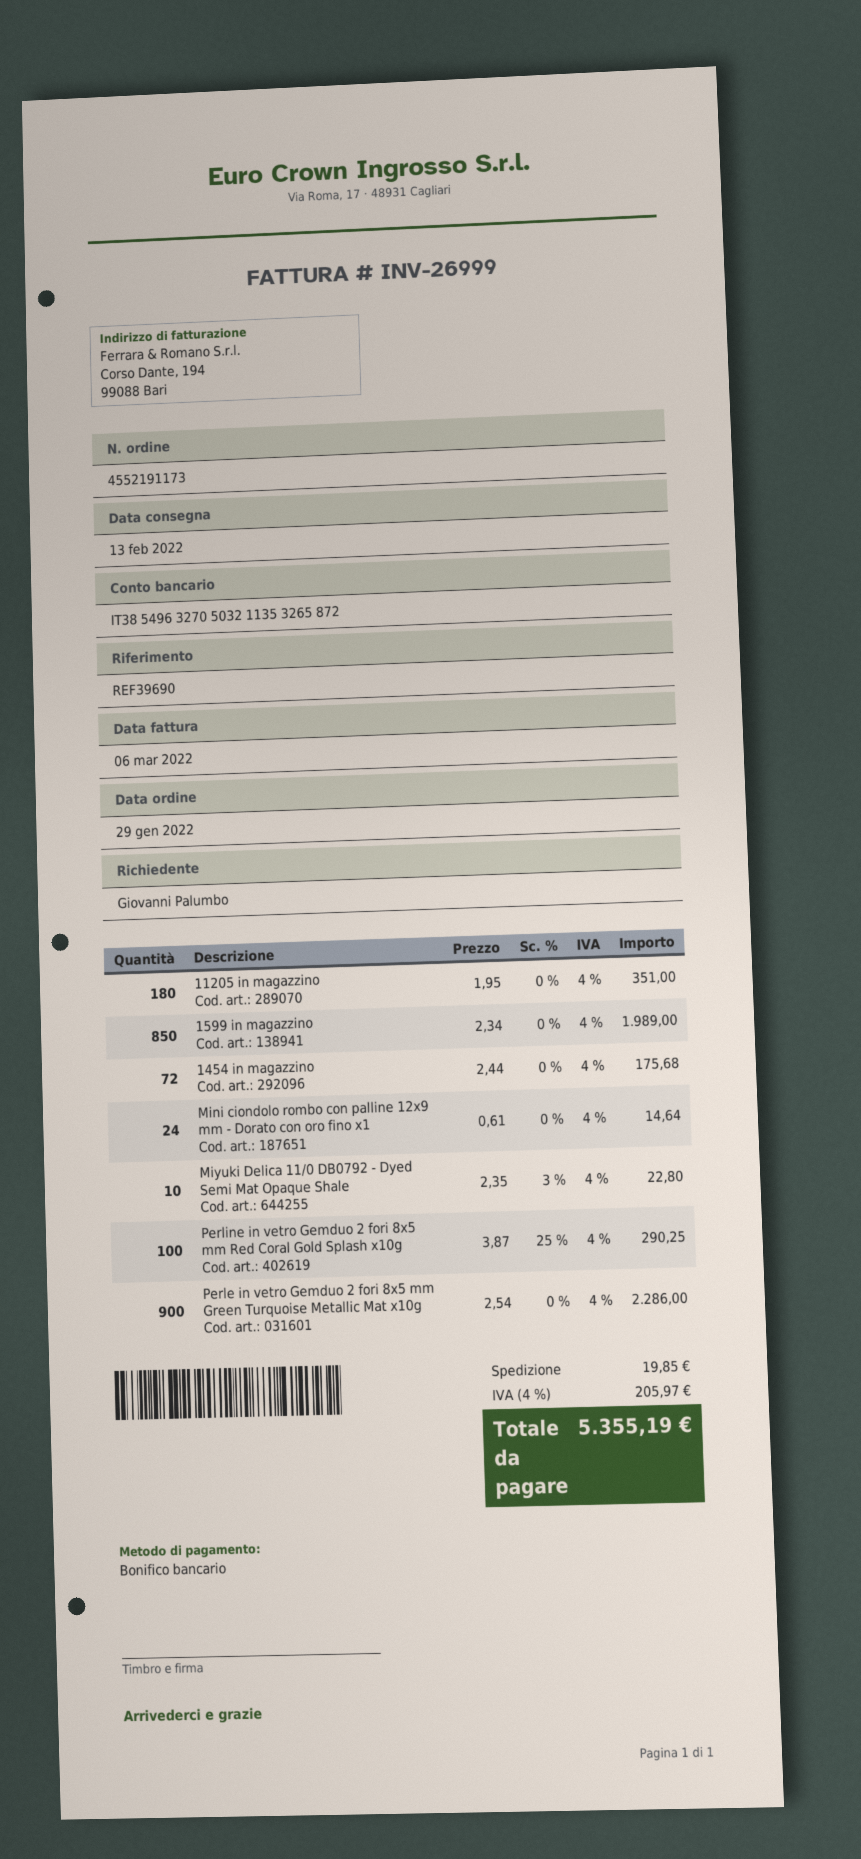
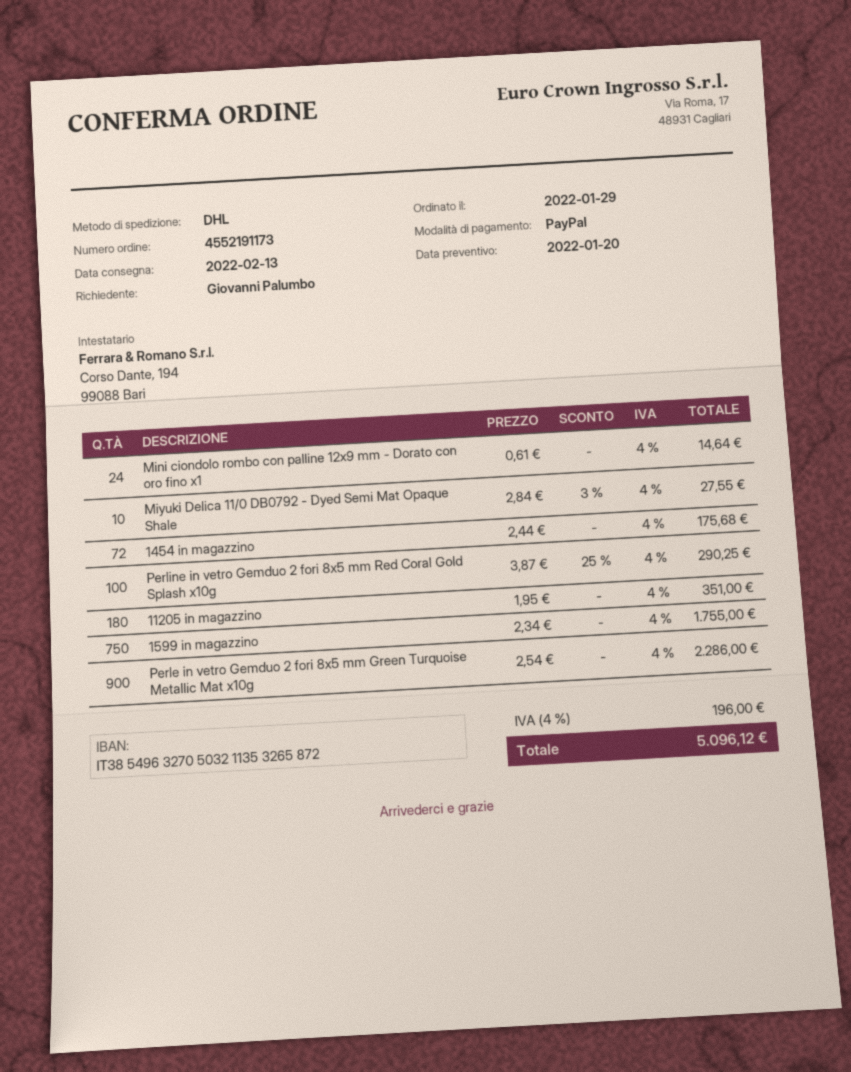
payment method: bank transfer -> PayPal
1599 in magazzino: 850 x 2.34 = 1989.00 -> 750 x 2.34 = 1755.00
Miyuki Delica 11/0 DB0792 - Dyed Semi Mat Opaque Shale: 10 x 2.35 - 3% = 22.80 -> 10 x 2.84 - 3% = 27.55
shipping: 19.85 -> none
tax: 4% = 205.97 -> 4% = 196.00
total: 5355.19 -> 5096.12

